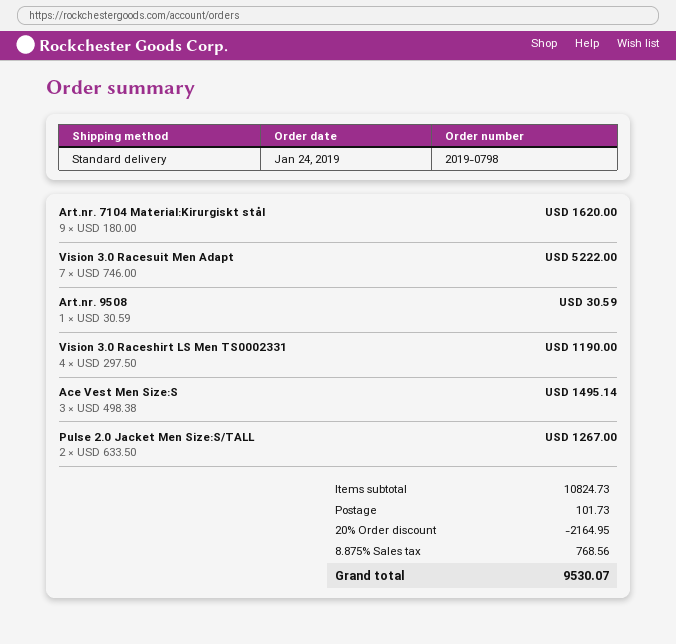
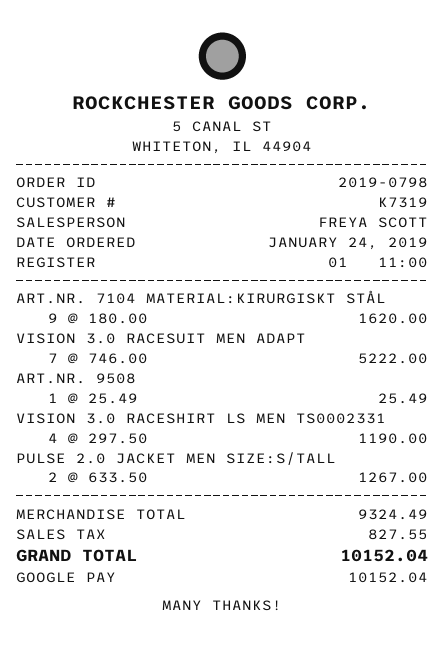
Art.nr. 9508: 1 x 30.59 = 30.59 -> 1 x 25.49 = 25.49
Ace Vest Men Size:S: 3 x 498.38 = 1495.14 -> none
subtotal: 10824.73 -> 9324.49
discount: 20% = 2164.95 -> none
shipping: 101.73 -> none
tax: 768.56 -> 827.55
total: 9530.07 -> 10152.04

